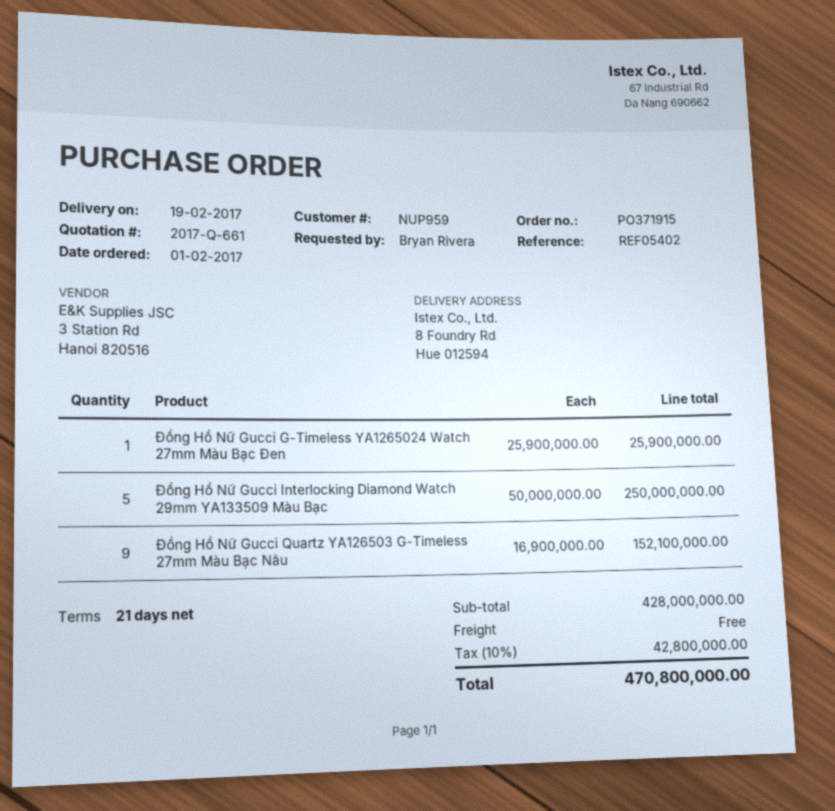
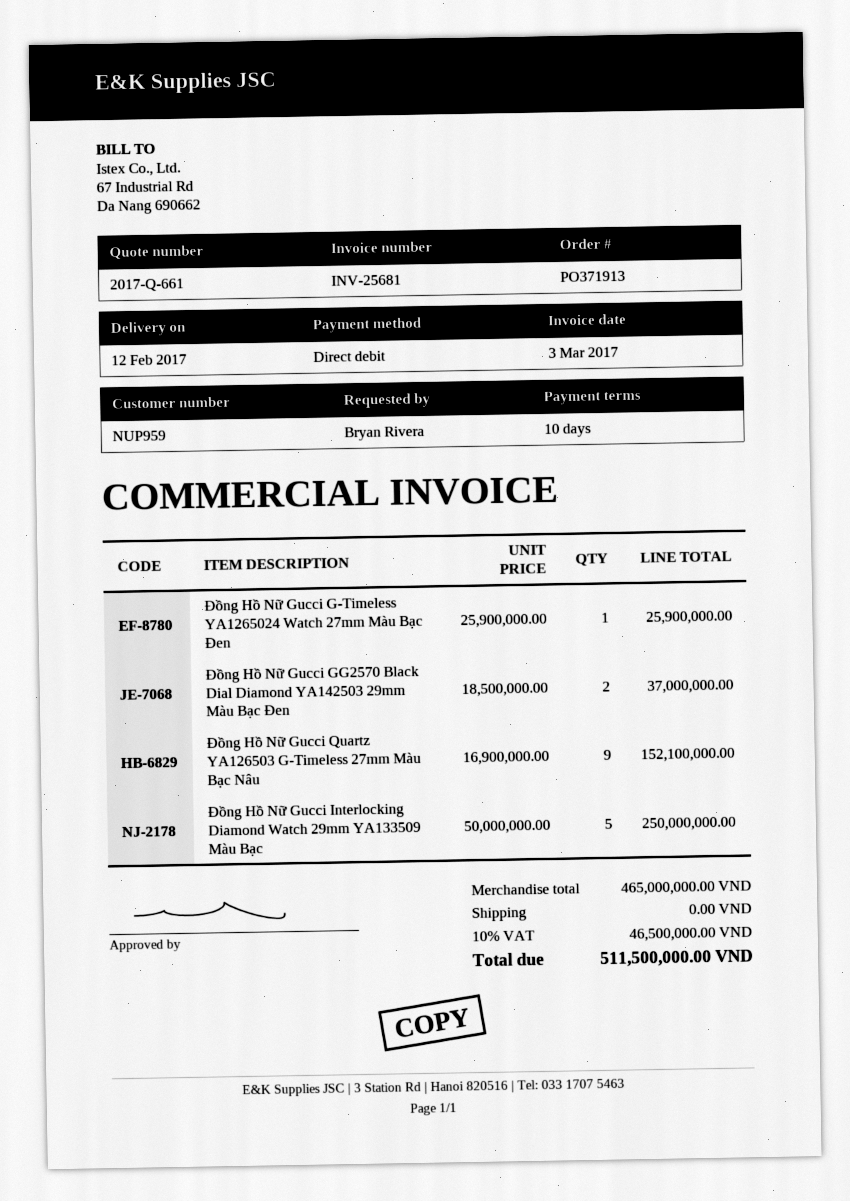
order number: PO371915 -> PO371913
delivery date: 2017-02-19 -> 2017-02-12
payment terms: 21 days -> 10 days
Đồng Hồ Nữ Gucci GG2570 Black Dial Diamond YA142503 29mm Màu Bạc Đen: none -> 2 x 18500000.00 = 37000000.00
subtotal: 428000000.00 -> 465000000.00
tax: 10% = 42800000.00 -> 10% = 46500000.00
total: 470800000.00 -> 511500000.00

